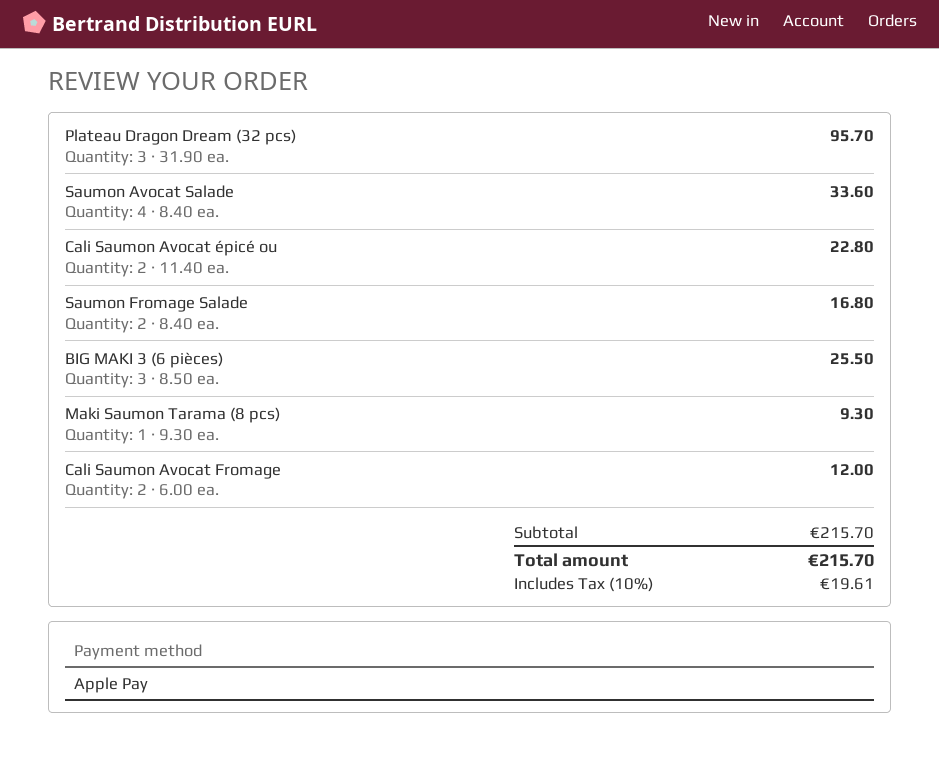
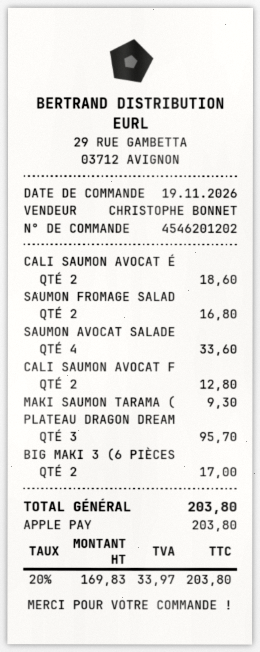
Cali Saumon Avocat épicé ou: 2 for 22.80 -> 2 for 18.60
BIG MAKI 3 (6 pièces): 3 for 25.50 -> 2 for 17.00
Cali Saumon Avocat Fromage: 2 for 12.00 -> 2 for 12.80
tax: 10% = 19.61 -> 20% = 33.97
total: 215.70 -> 203.80

